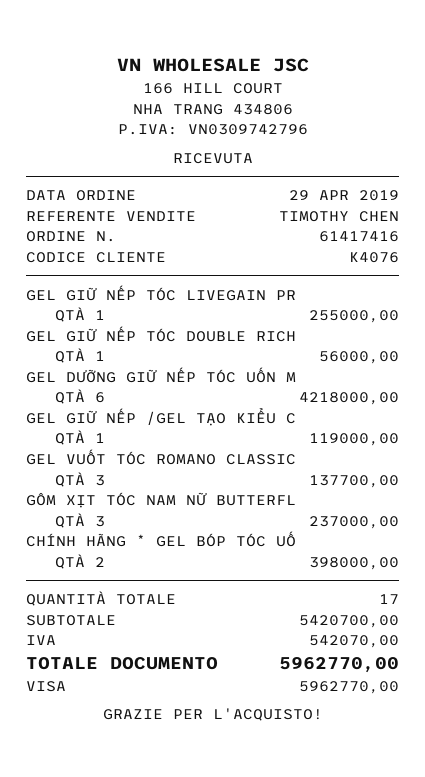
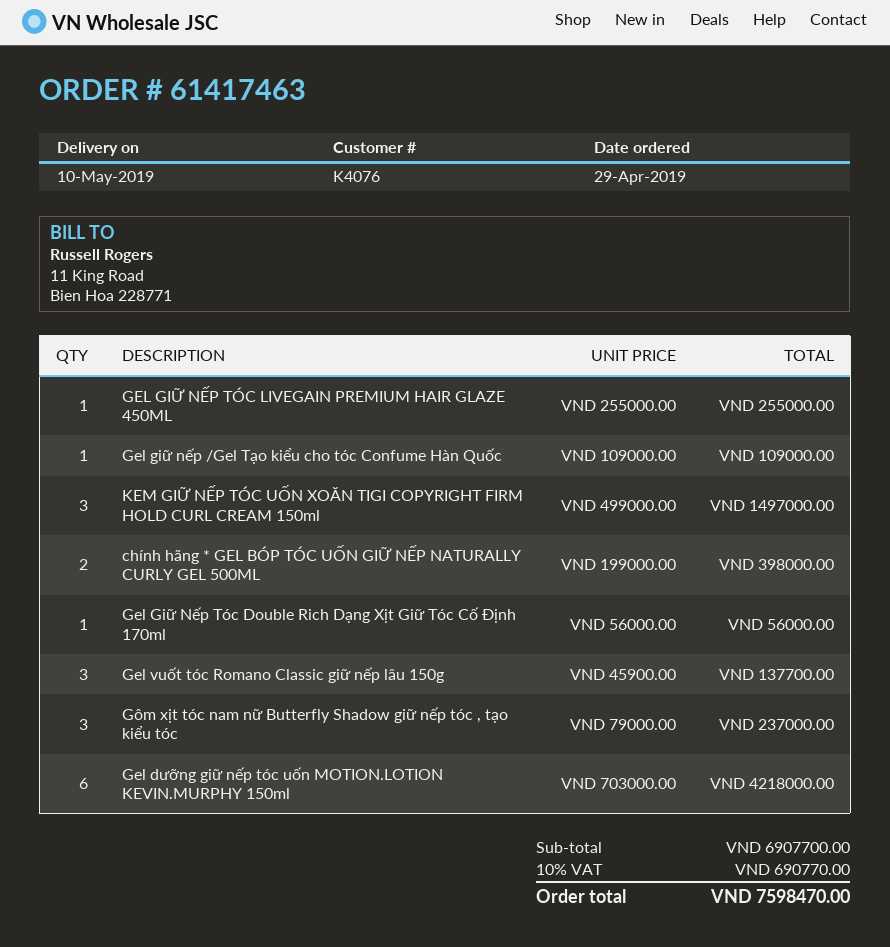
order number: 61417416 -> 61417463
GEL GIỮ NẾP /GEL TẠO KIỂU C: 1 for 119000.00 -> 1 for 109000.00
KEM GIỮ NẾP TÓC UỐN XOĂN TIGI COPYRIGHT FIRM HOLD CURL CREAM 150ml: none -> 3 for 1497000.00
subtotal: 5420700.00 -> 6907700.00
tax: 542070.00 -> 690770.00
total: 5962770.00 -> 7598470.00

